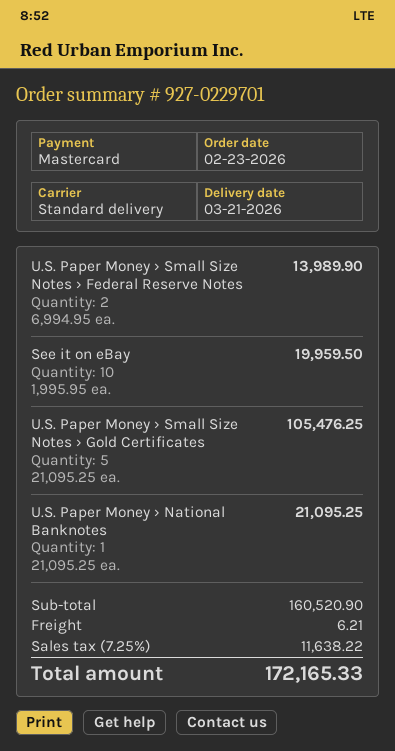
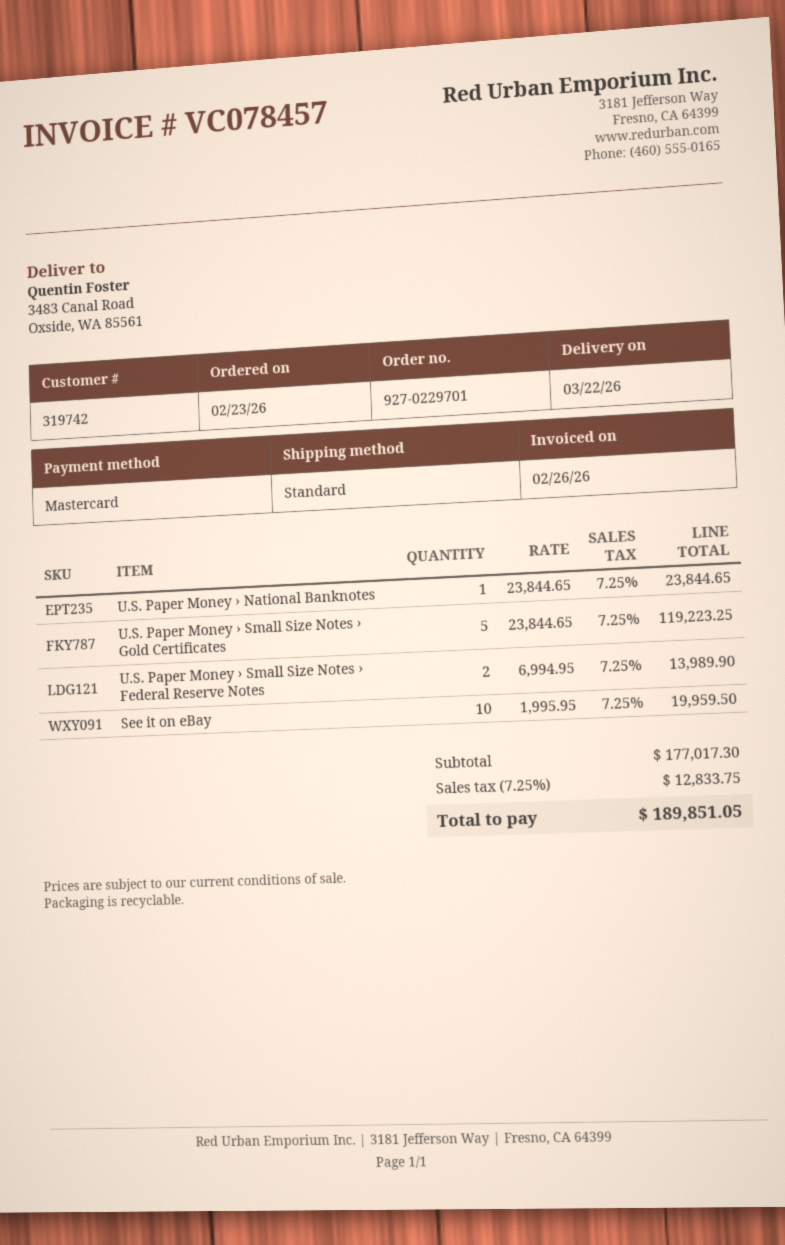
delivery date: 2026-03-21 -> 2026-03-22
U.S. Paper Money › Small Size Notes › Gold Certificates: 5 x 21095.25 = 105476.25 -> 5 x 23844.65 = 119223.25
U.S. Paper Money › National Banknotes: 1 x 21095.25 = 21095.25 -> 1 x 23844.65 = 23844.65
subtotal: 160520.90 -> 177017.30
shipping: 6.21 -> none
tax: 7.25% = 11638.22 -> 7.25% = 12833.75
total: 172165.33 -> 189851.05

